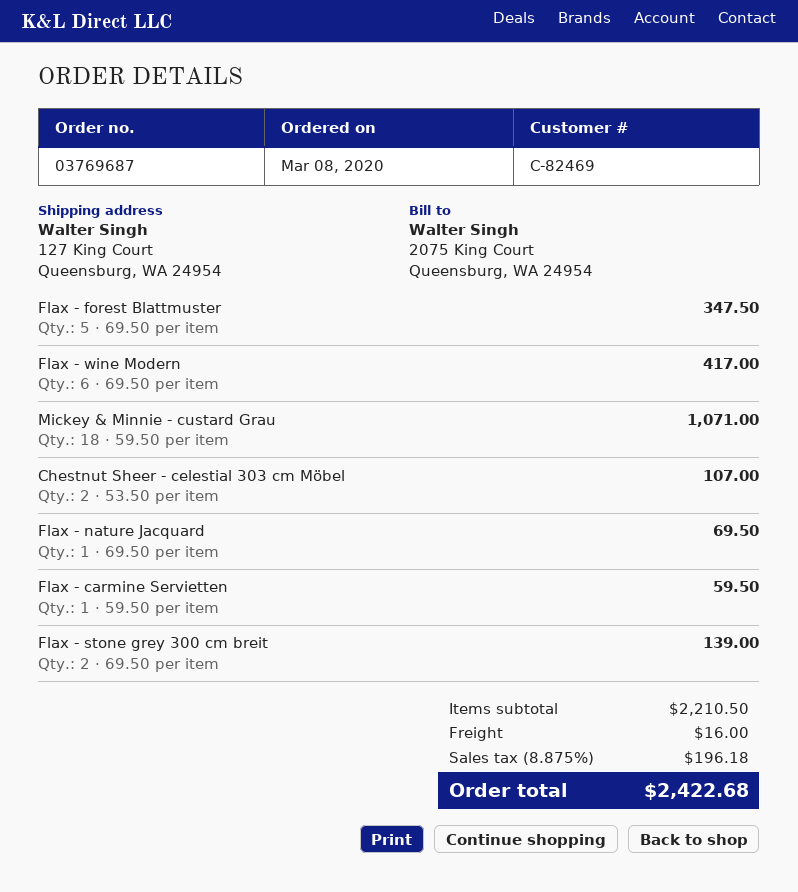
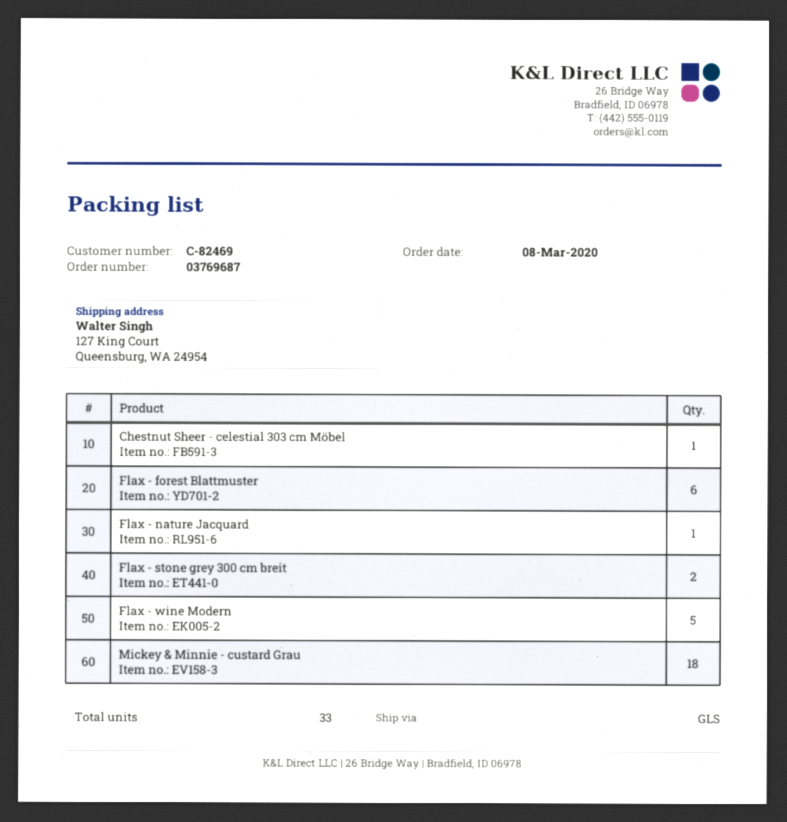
Flax - forest Blattmuster: 5 -> 6
Flax - wine Modern: 6 -> 5
Chestnut Sheer - celestial 303 cm Möbel: 2 -> 1
Flax - carmine Servietten: 1 -> none

